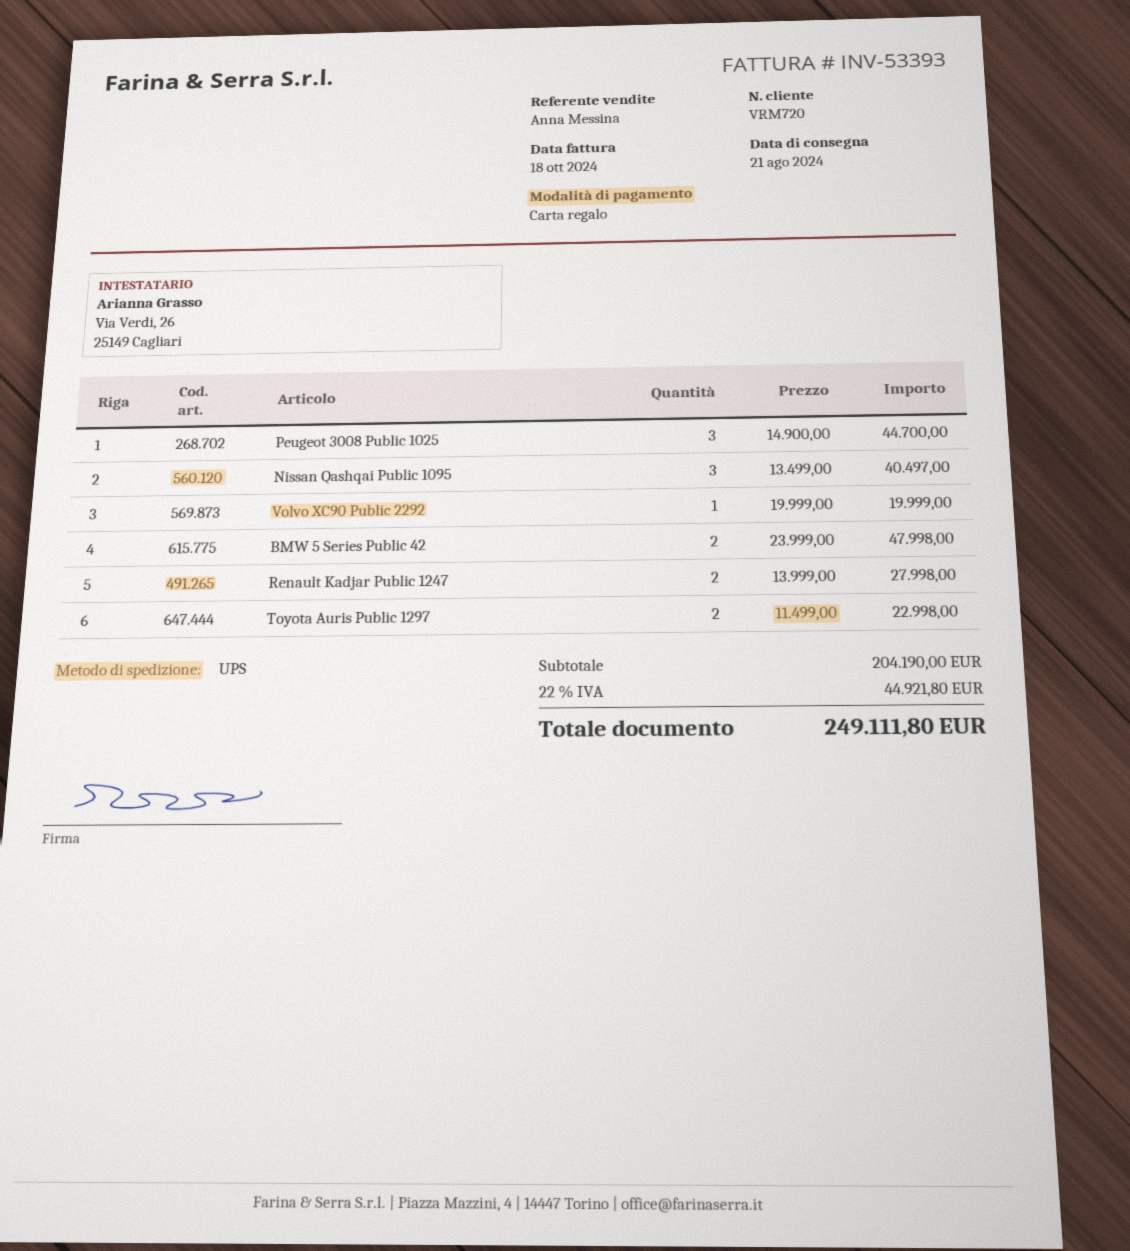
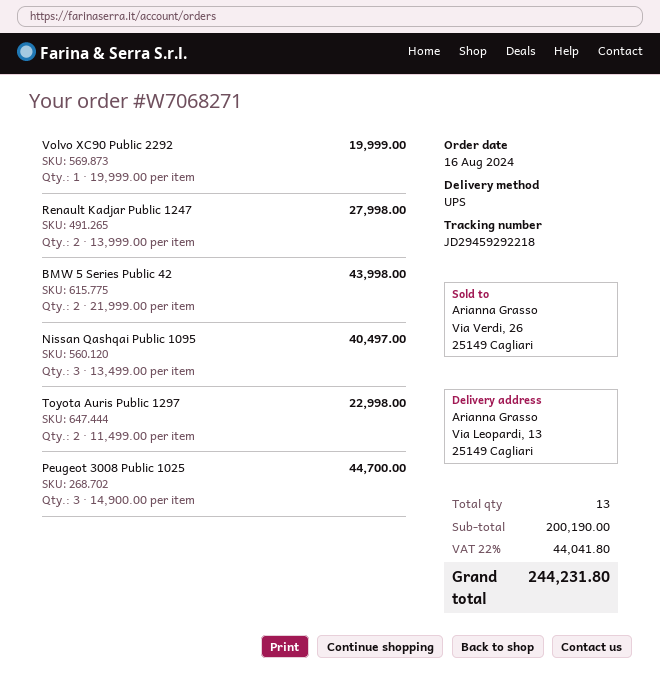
BMW 5 Series Public 42: 2 x 23999.00 = 47998.00 -> 2 x 21999.00 = 43998.00
subtotal: 204190.00 -> 200190.00
tax: 22% = 44921.80 -> 22% = 44041.80
total: 249111.80 -> 244231.80

